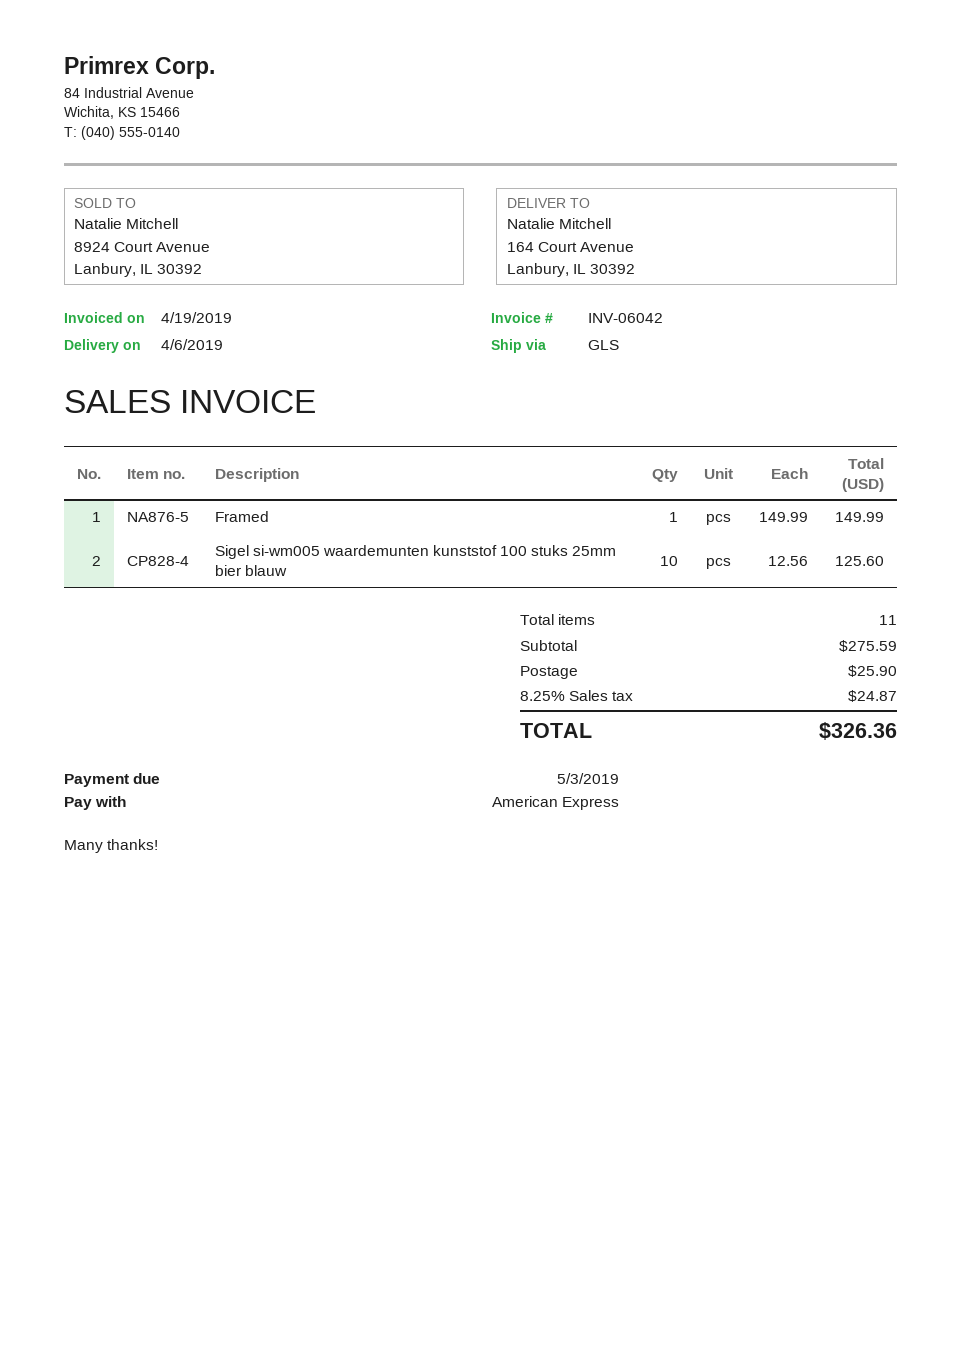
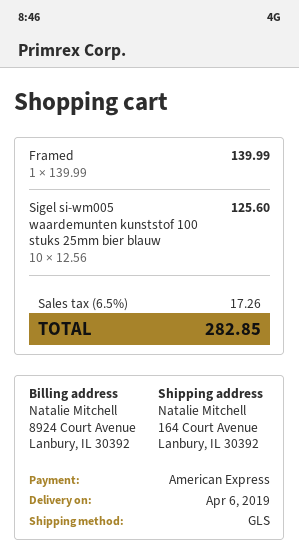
Framed: 1 x 149.99 = 149.99 -> 1 x 139.99 = 139.99
shipping: 25.90 -> none
tax: 8.25% = 24.87 -> 6.5% = 17.26
total: 326.36 -> 282.85

